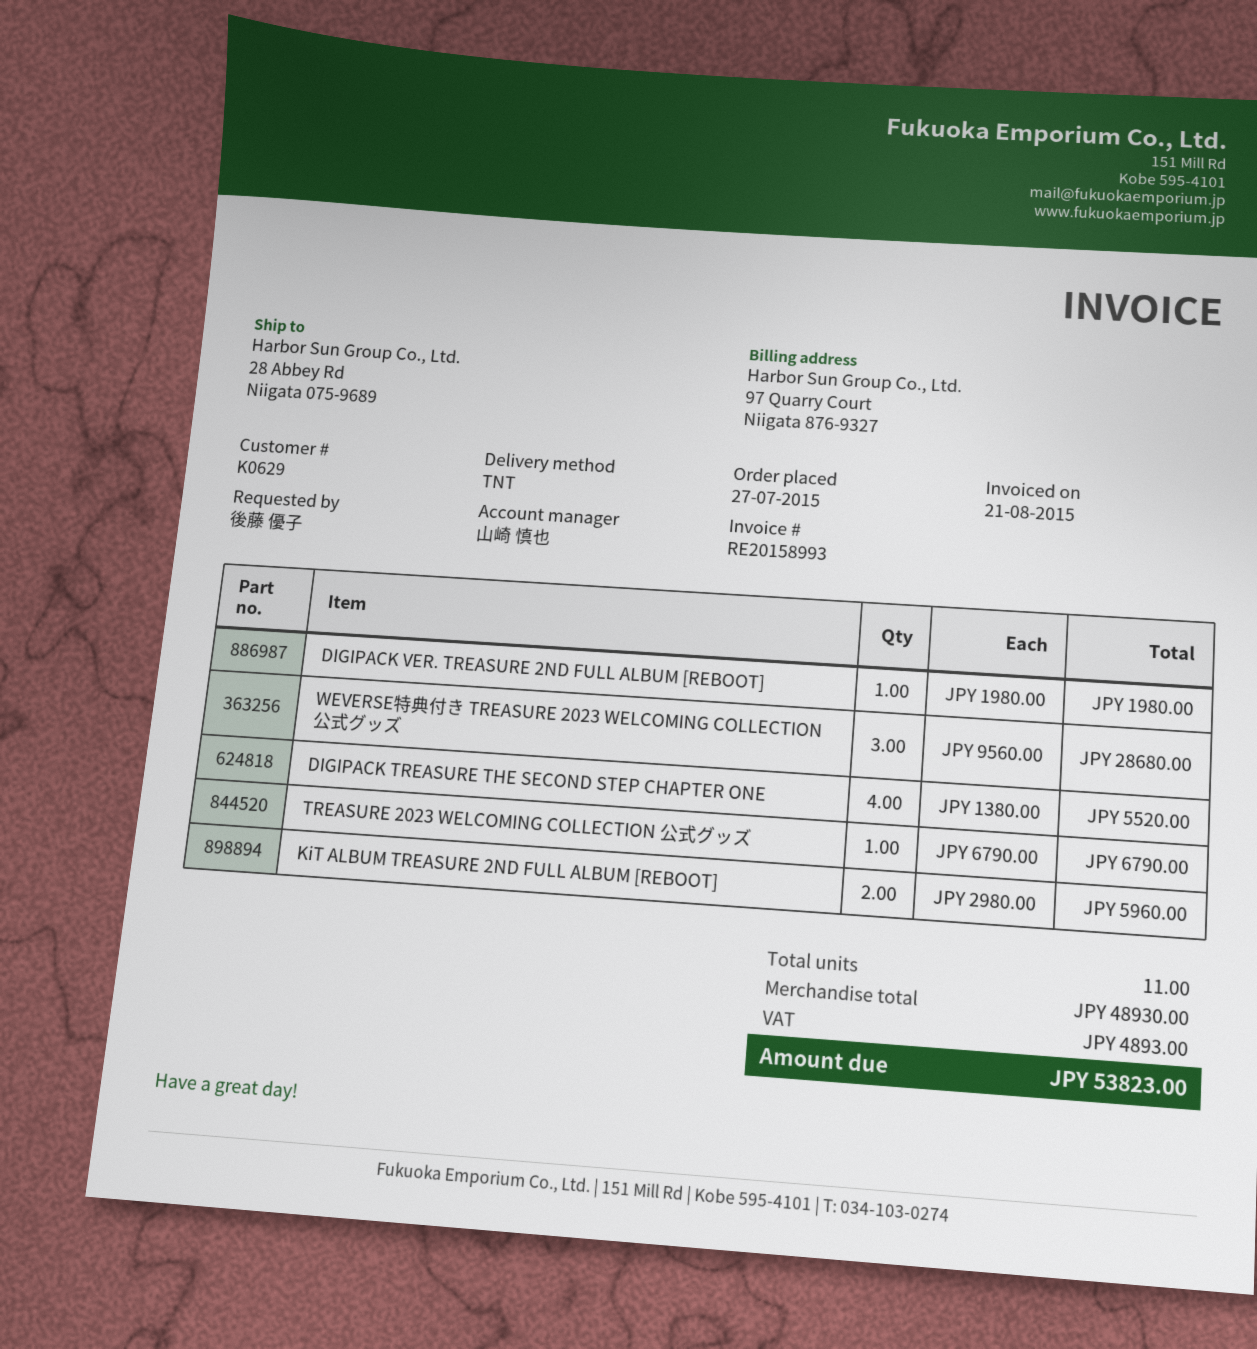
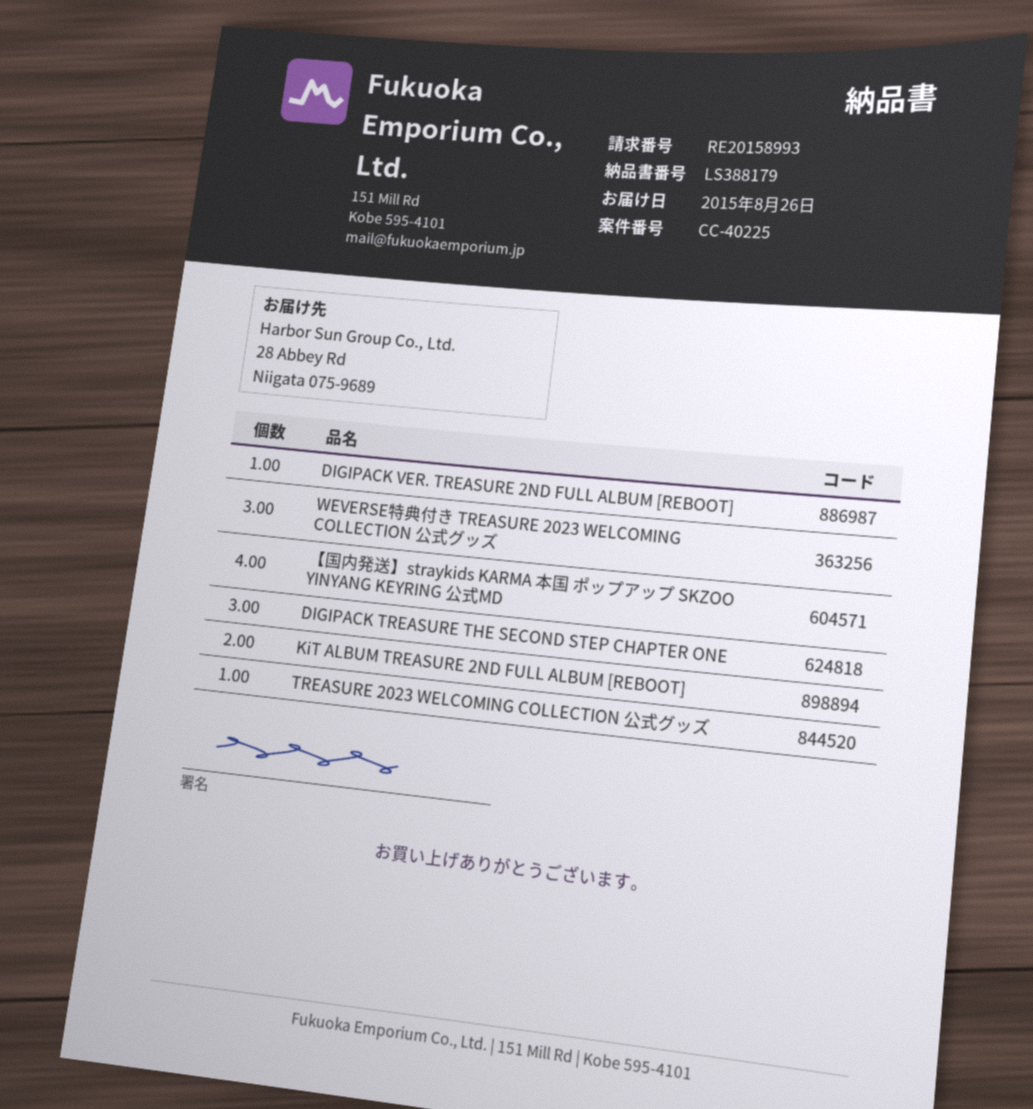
DIGIPACK TREASURE THE SECOND STEP CHAPTER ONE: 4 -> 3
【国内発送】straykids KARMA 本国 ポップアップ SKZOO YINYANG KEYRING 公式MD: none -> 4

